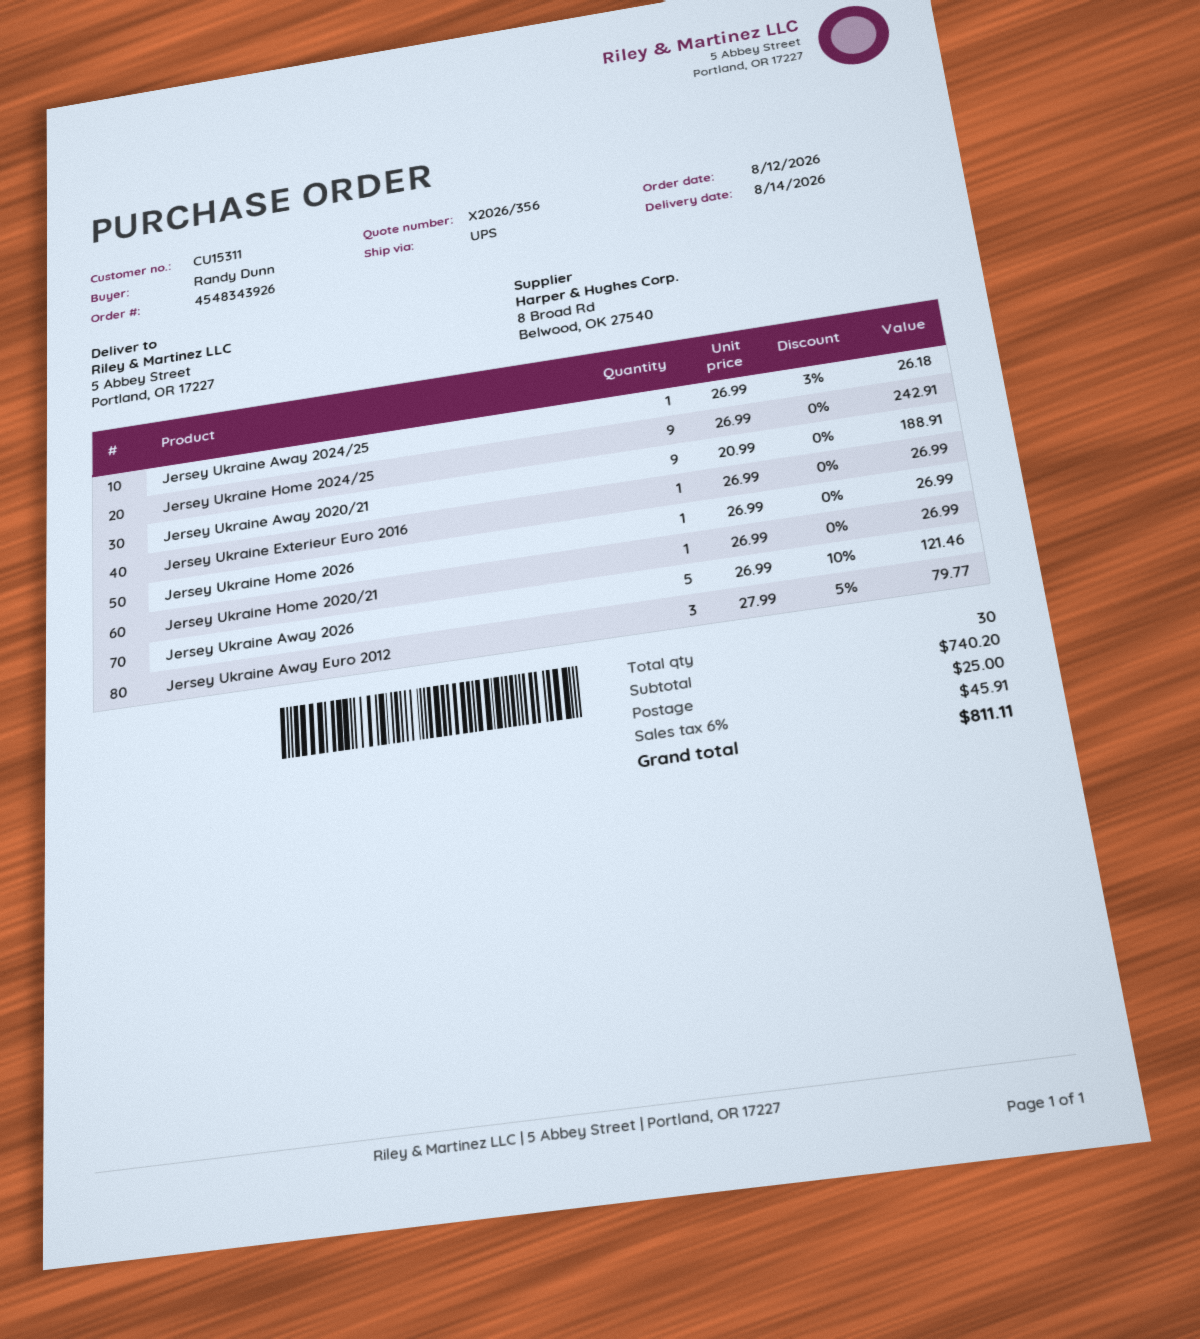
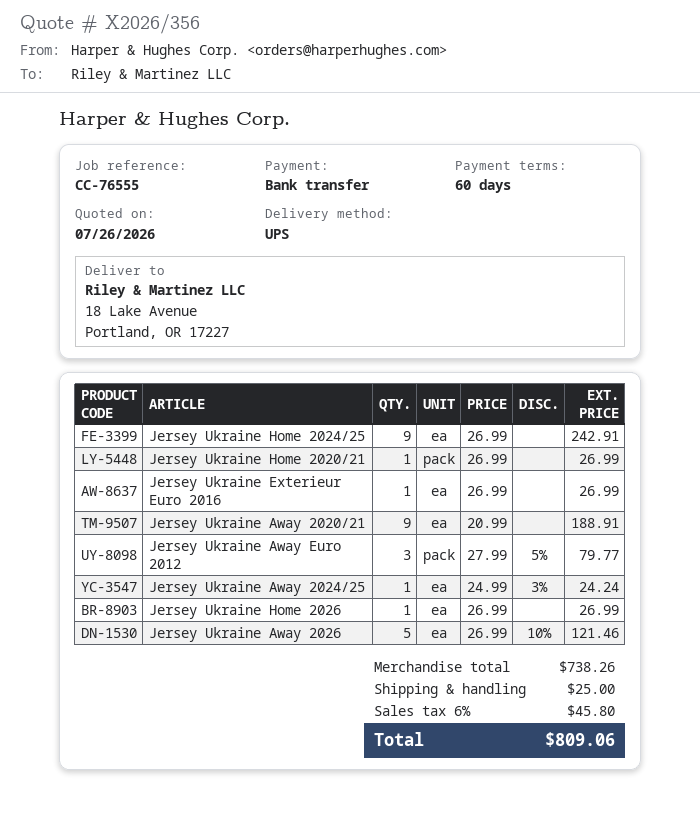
ship to: 5 Abbey Street, Portland, OR 17227 -> 18 Lake Avenue, Portland, OR 17227
Jersey Ukraine Away 2024/25: 1 x 26.99 - 3% = 26.18 -> 1 x 24.99 - 3% = 24.24
subtotal: 740.20 -> 738.26
tax: 6% = 45.91 -> 6% = 45.80
total: 811.11 -> 809.06

